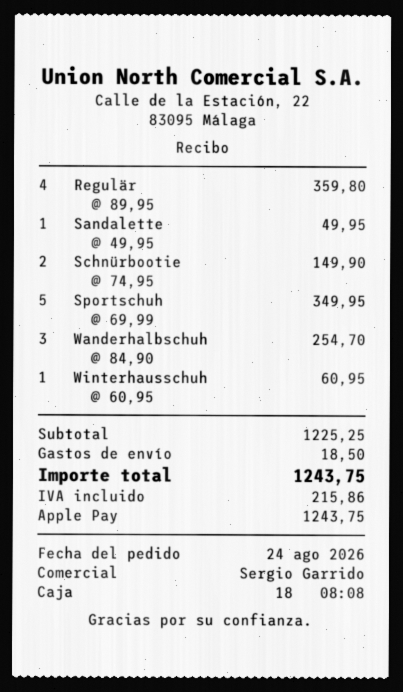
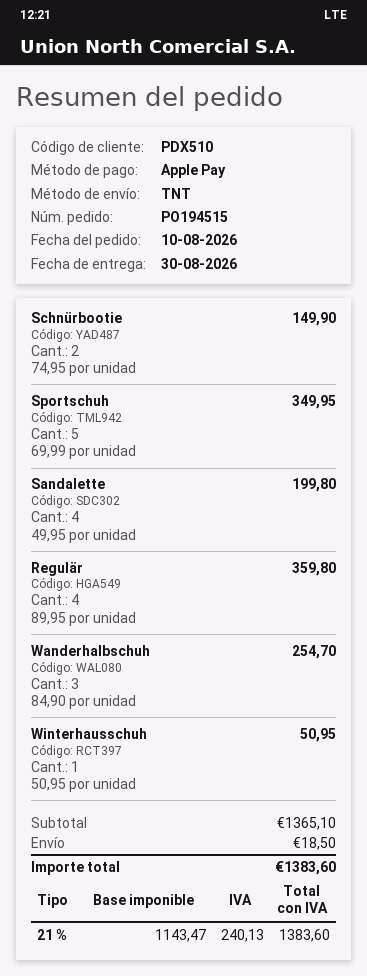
order date: 2026-08-24 -> 2026-08-10
Sandalette: 1 x 49.95 = 49.95 -> 4 x 49.95 = 199.80
Winterhausschuh: 1 x 60.95 = 60.95 -> 1 x 50.95 = 50.95
subtotal: 1225.25 -> 1365.10
tax: 215.86 -> 240.13
total: 1243.75 -> 1383.60

